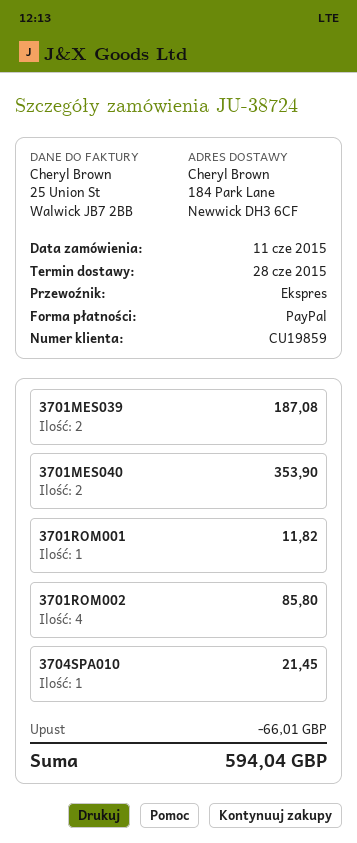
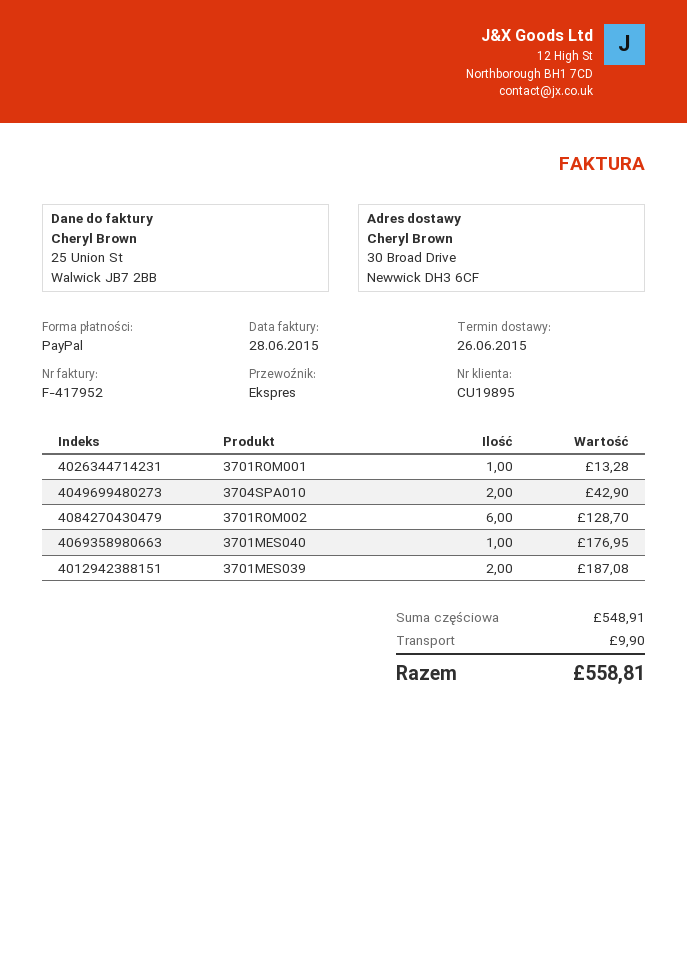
delivery date: 2015-06-28 -> 2015-06-26
customer number: CU19859 -> CU19895
ship to: 184 Park Lane, Newwick DH3 6CF -> 30 Broad Drive, Newwick DH3 6CF
3701MES040: 2 for 353.90 -> 1 for 176.95
3701ROM001: 1 for 11.82 -> 1 for 13.28
3701ROM002: 4 for 85.80 -> 6 for 128.70
3704SPA010: 1 for 21.45 -> 2 for 42.90
discount: 66.01 -> none
shipping: none -> 9.90
total: 594.04 -> 558.81

